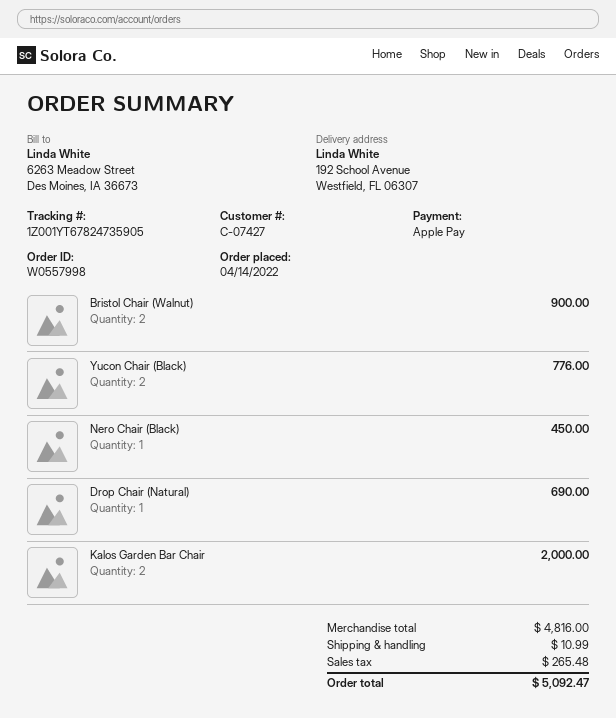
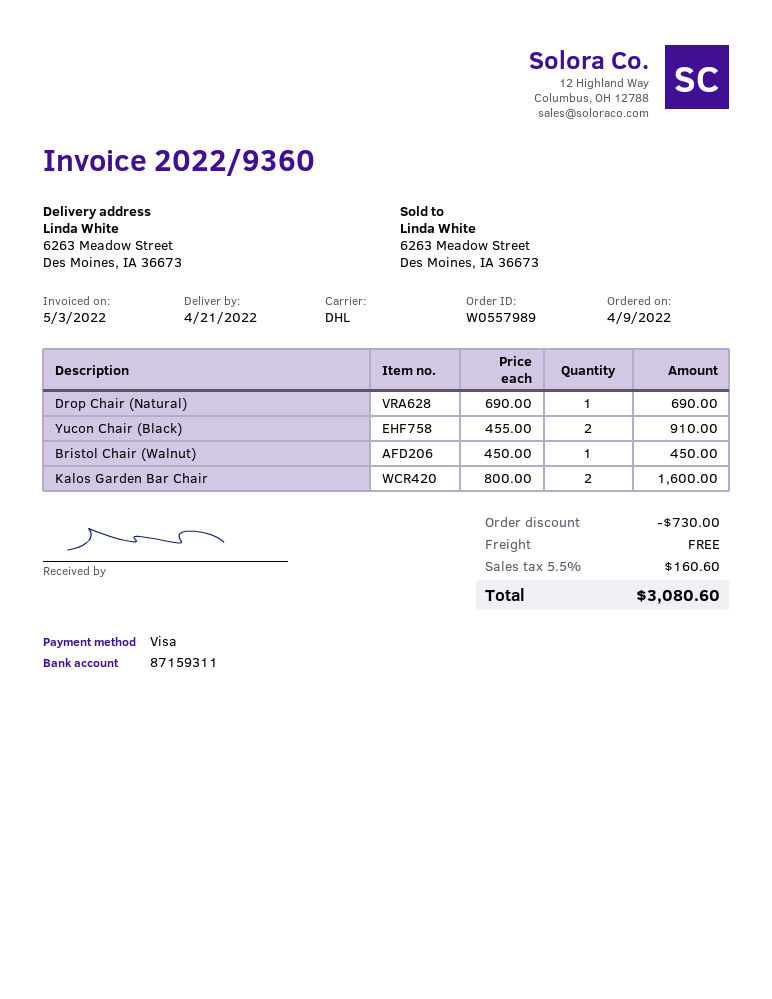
order number: W0557998 -> W0557989
order date: 2022-04-14 -> 2022-04-09
payment method: Apple Pay -> Visa
ship to: 192 School Avenue, Westfield, FL 06307 -> 6263 Meadow Street, Des Moines, IA 36673
Bristol Chair (Walnut): 2 for 900.00 -> 1 for 450.00
Yucon Chair (Black): 2 for 776.00 -> 2 for 910.00
Nero Chair (Black): 1 for 450.00 -> none
Kalos Garden Bar Chair: 2 for 2000.00 -> 2 for 1600.00
discount: none -> 730.00
shipping: 10.99 -> 0.00
tax: 265.48 -> 160.60
total: 5092.47 -> 3080.60

